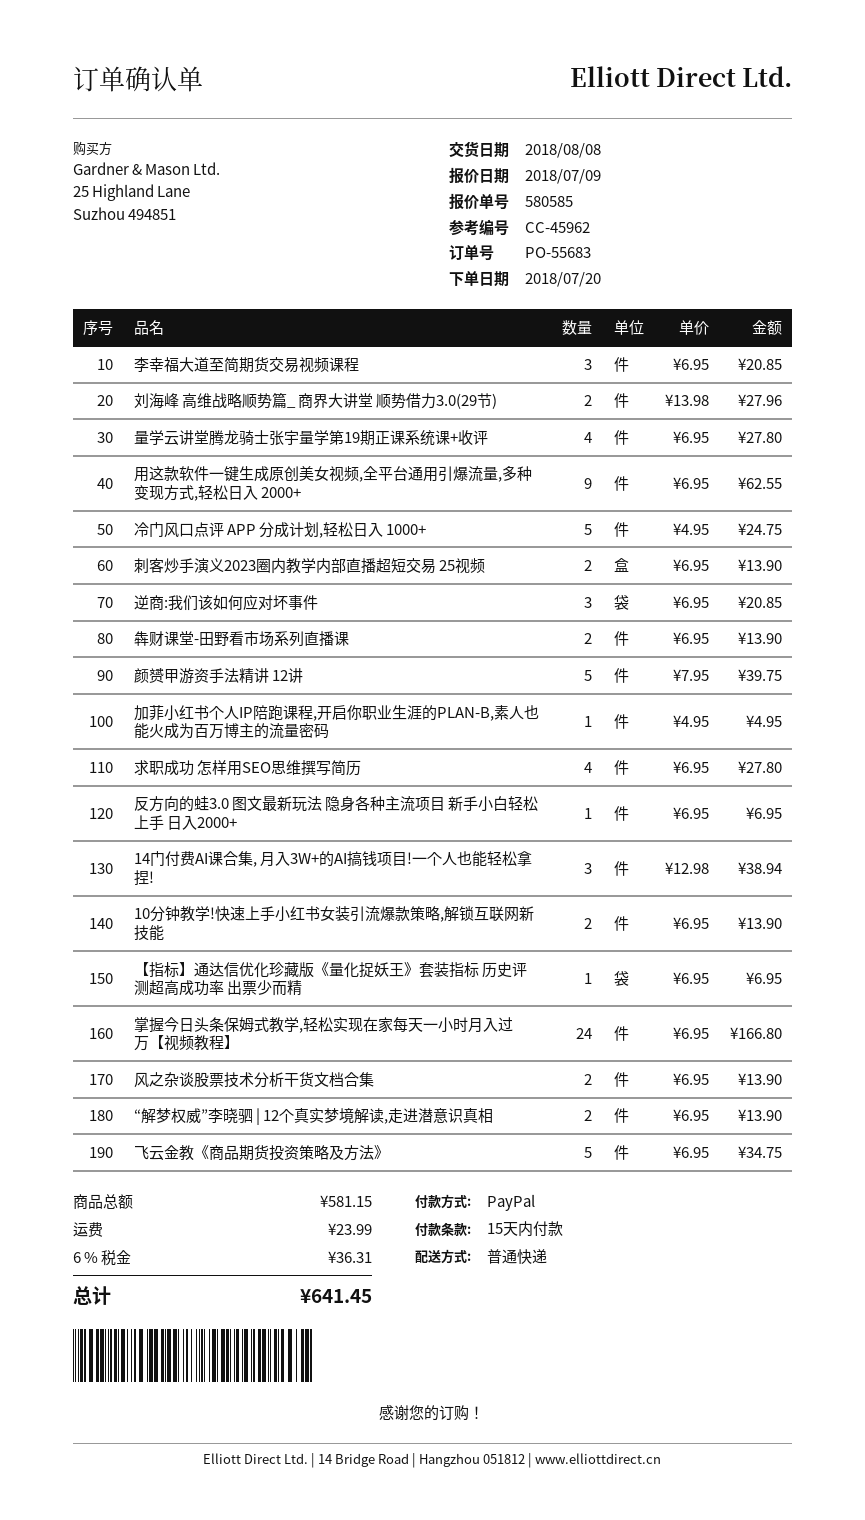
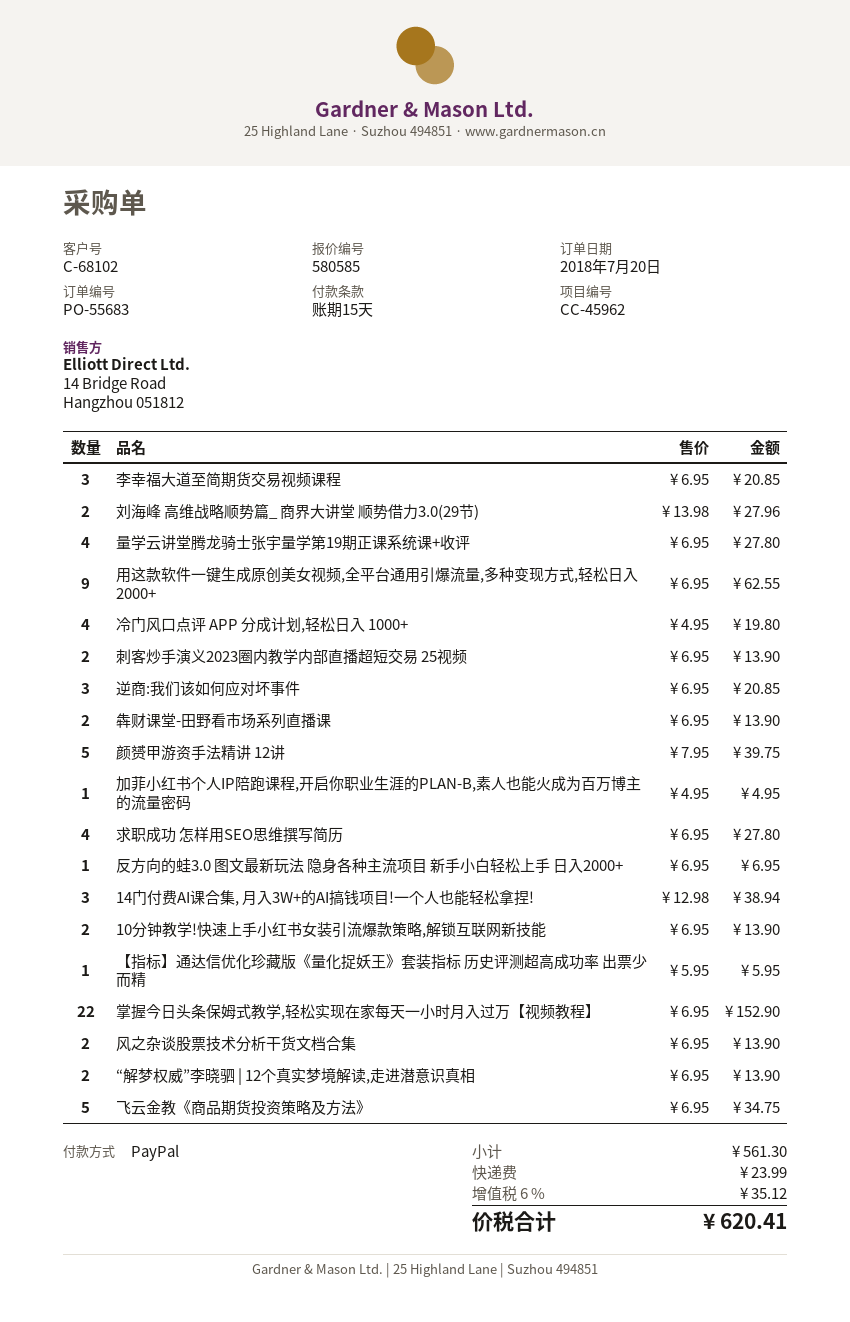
冷门风口点评 APP 分成计划,轻松日入 1000+: 5 x 4.95 = 24.75 -> 4 x 4.95 = 19.80
【指标】通达信优化珍藏版《量化捉妖王》套装指标 历史评测超高成功率 出票少而精: 1 x 6.95 = 6.95 -> 1 x 5.95 = 5.95
掌握今日头条保姆式教学,轻松实现在家每天一小时月入过万【视频教程】: 24 x 6.95 = 166.80 -> 22 x 6.95 = 152.90
subtotal: 581.15 -> 561.30
tax: 6% = 36.31 -> 6% = 35.12
total: 641.45 -> 620.41

